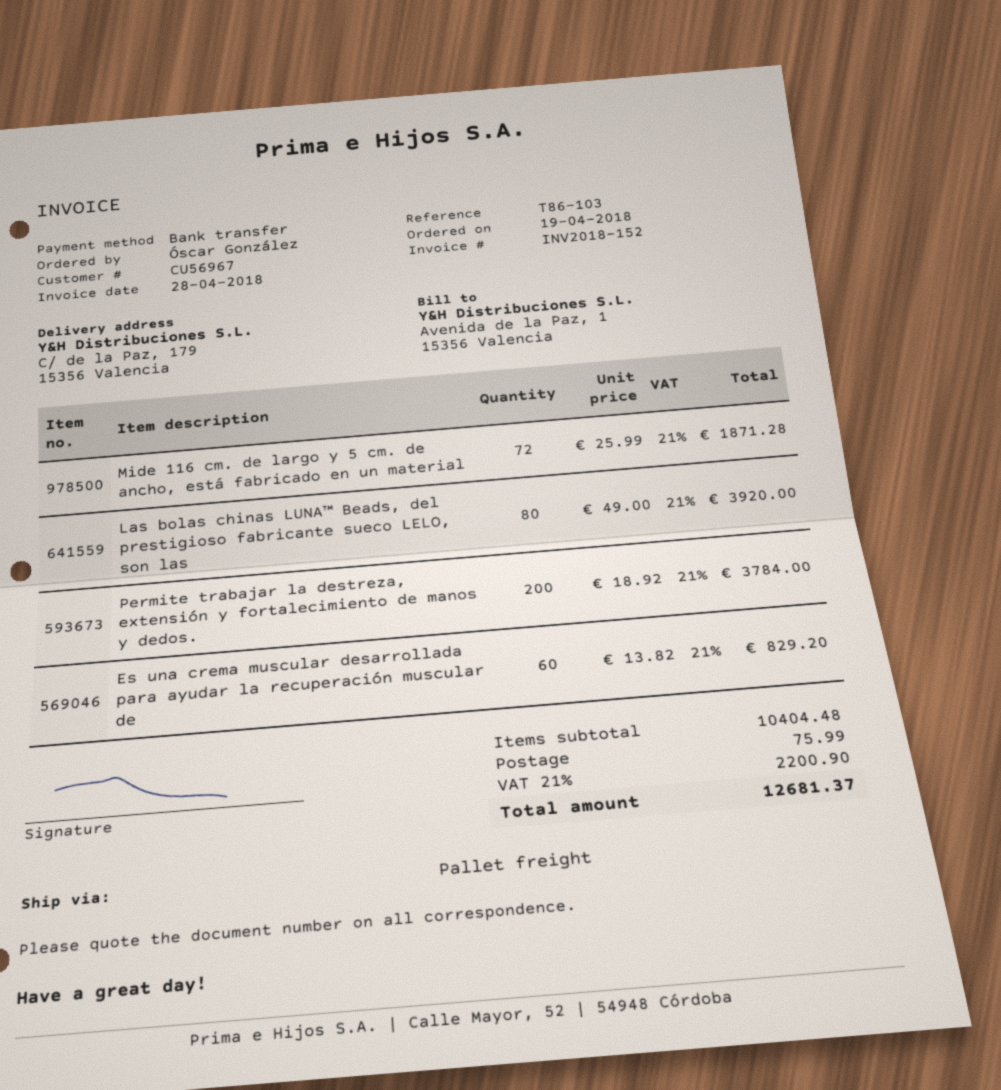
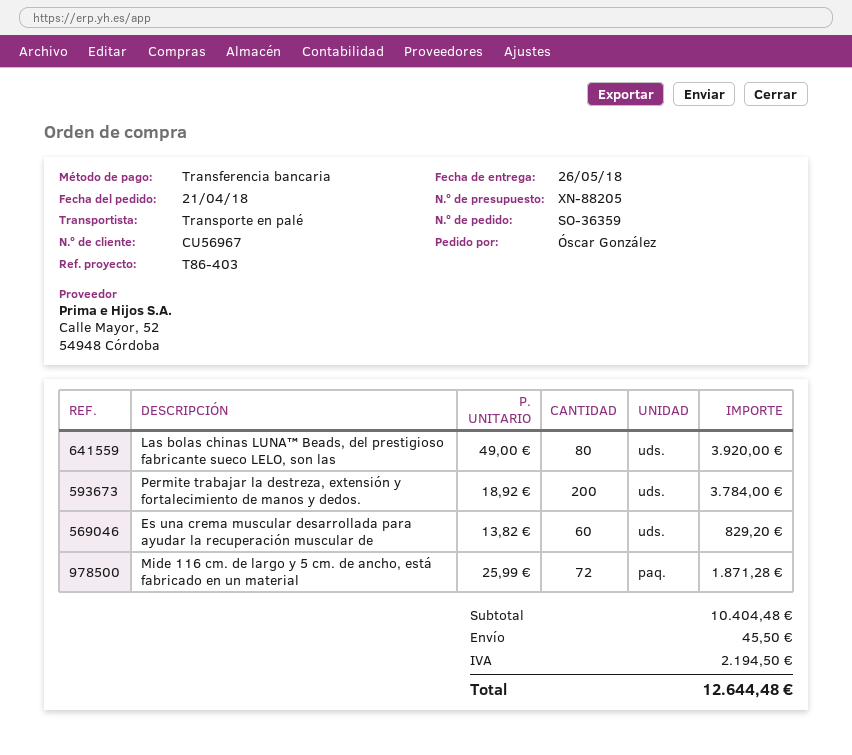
order date: 2018-04-19 -> 2018-04-21
reference: T86-103 -> T86-403
shipping: 75.99 -> 45.50
tax: 2200.90 -> 2194.50
total: 12681.37 -> 12644.48

